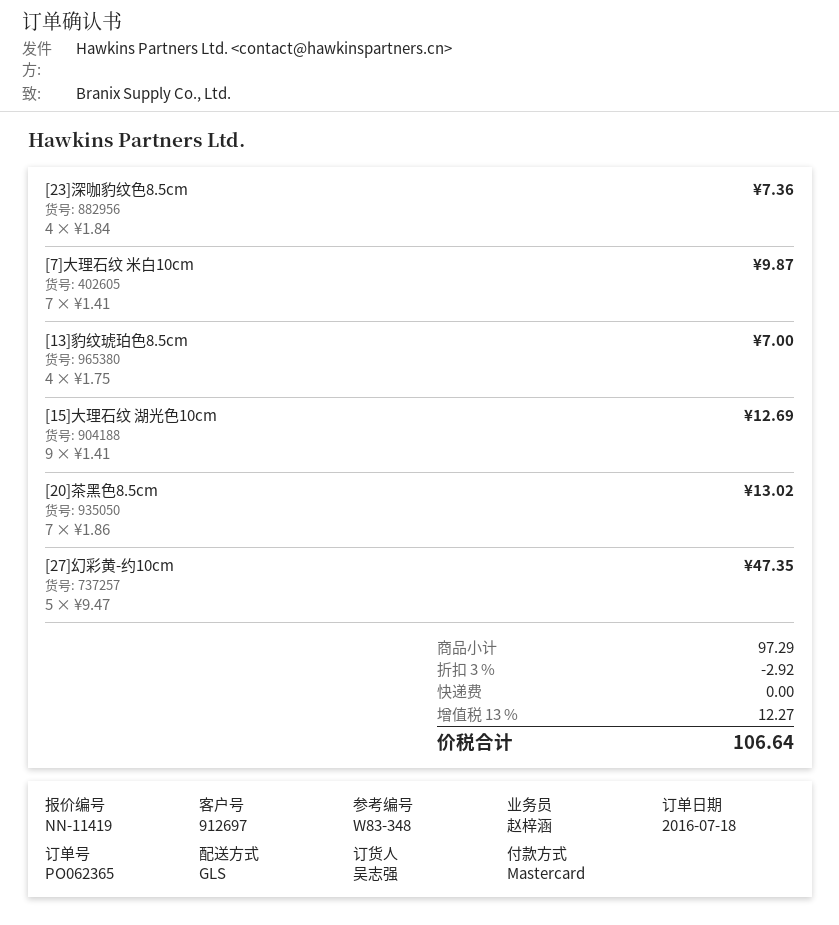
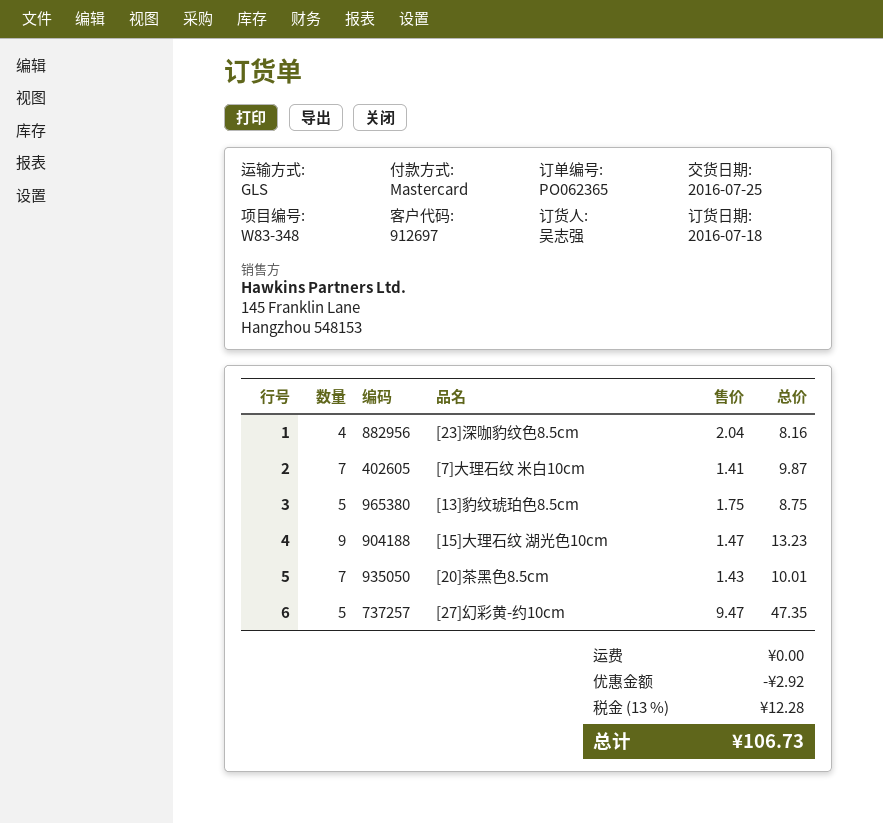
[23]深咖豹纹色8.5cm: 4 x 1.84 = 7.36 -> 4 x 2.04 = 8.16
[13]豹纹琥珀色8.5cm: 4 x 1.75 = 7.00 -> 5 x 1.75 = 8.75
[15]大理石纹 湖光色10cm: 9 x 1.41 = 12.69 -> 9 x 1.47 = 13.23
[20]茶黑色8.5cm: 7 x 1.86 = 13.02 -> 7 x 1.43 = 10.01
tax: 13% = 12.27 -> 13% = 12.28
total: 106.64 -> 106.73

